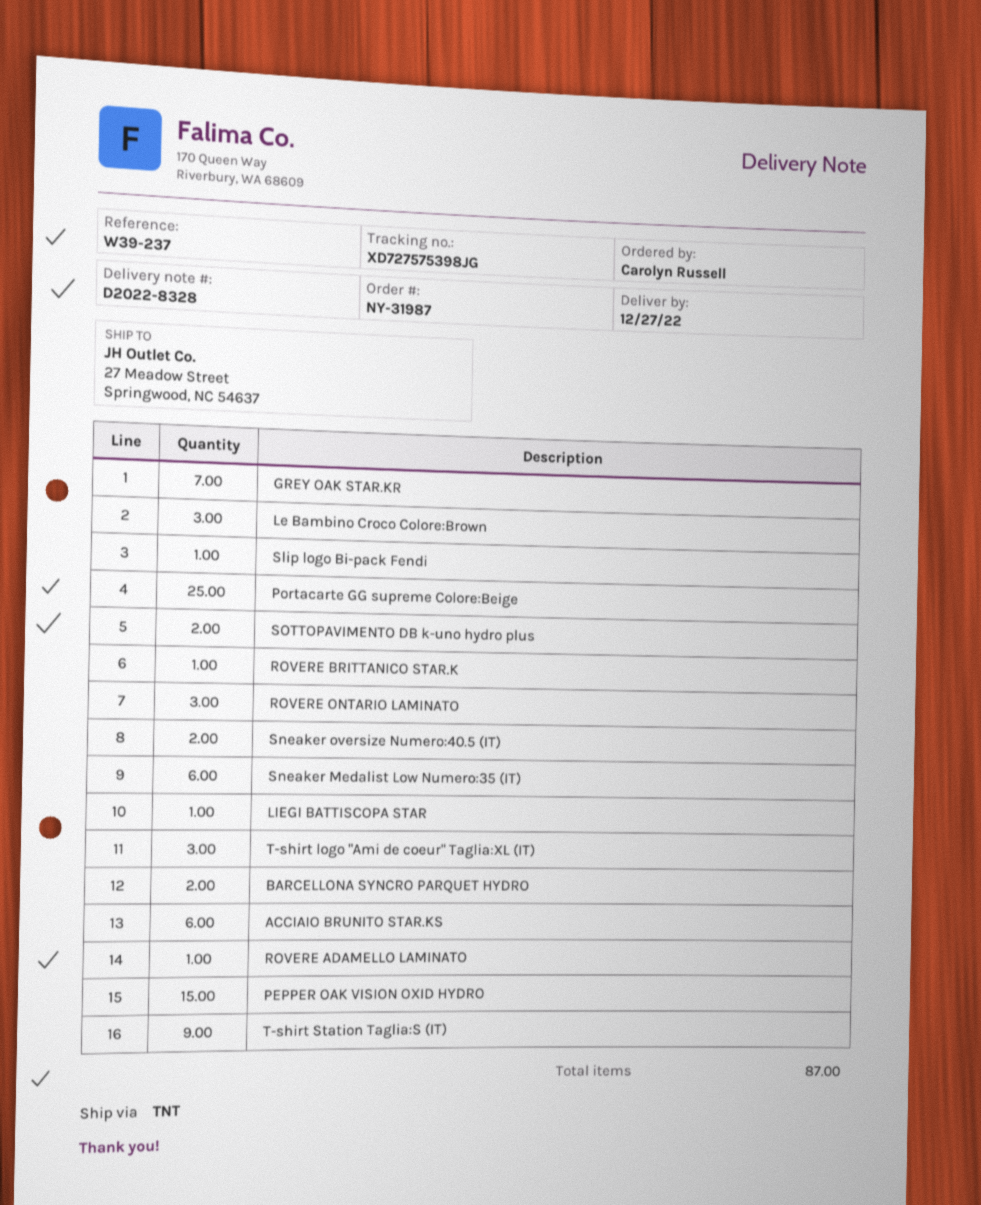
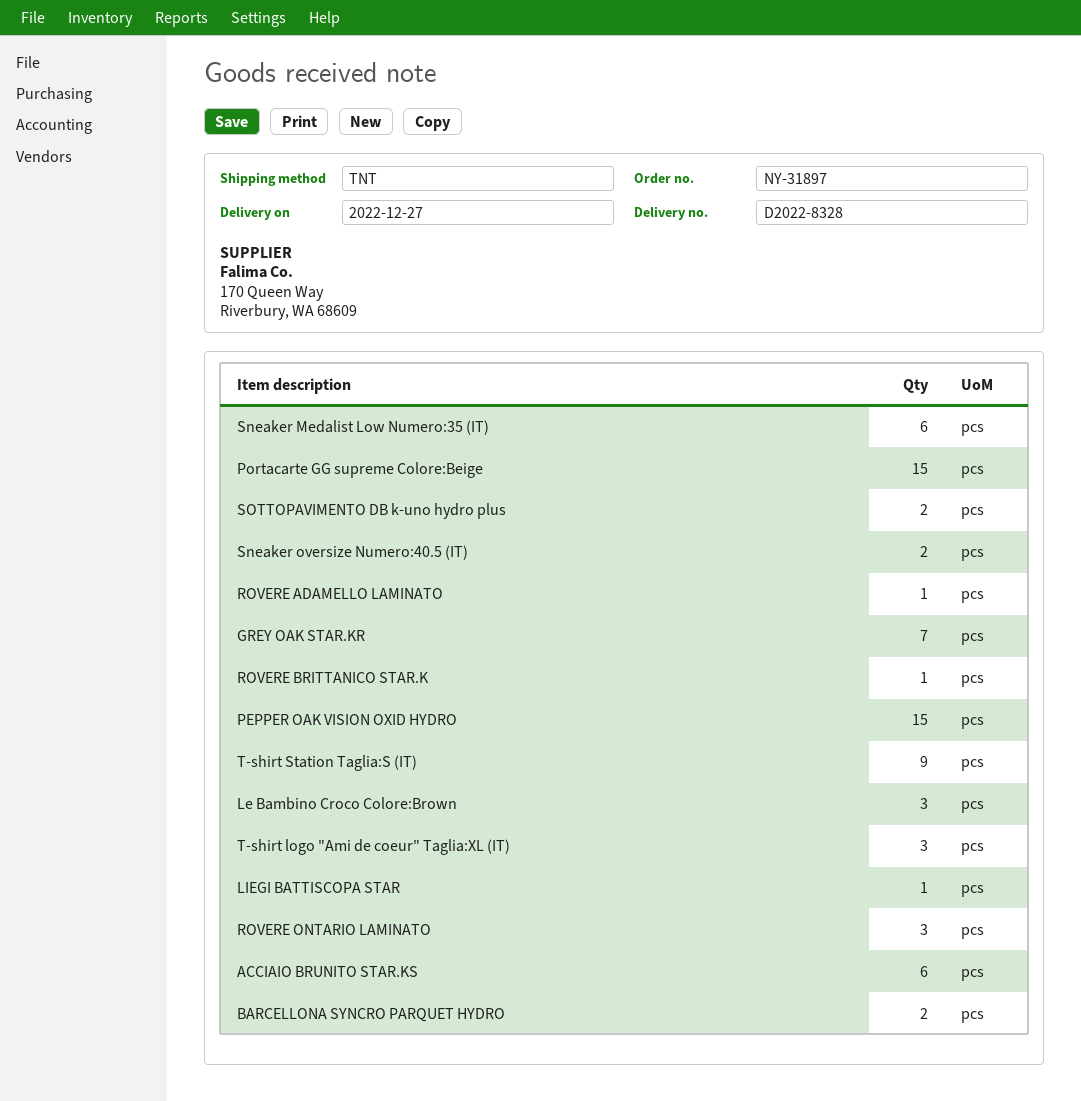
order number: NY-31987 -> NY-31897
Slip logo Bi-pack Fendi: 1 -> none
Portacarte GG supreme Colore:Beige: 25 -> 15

